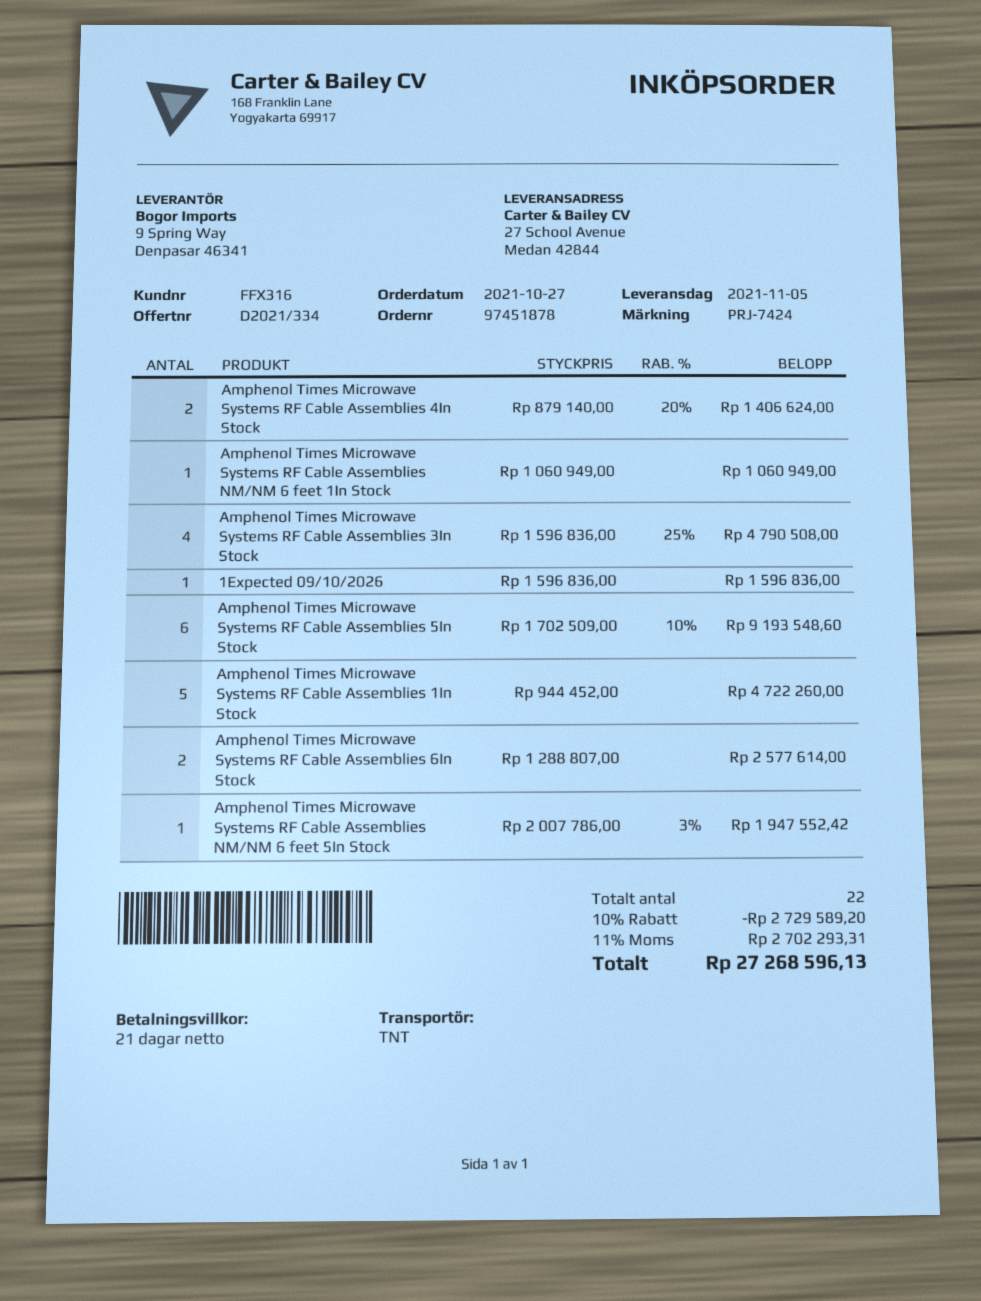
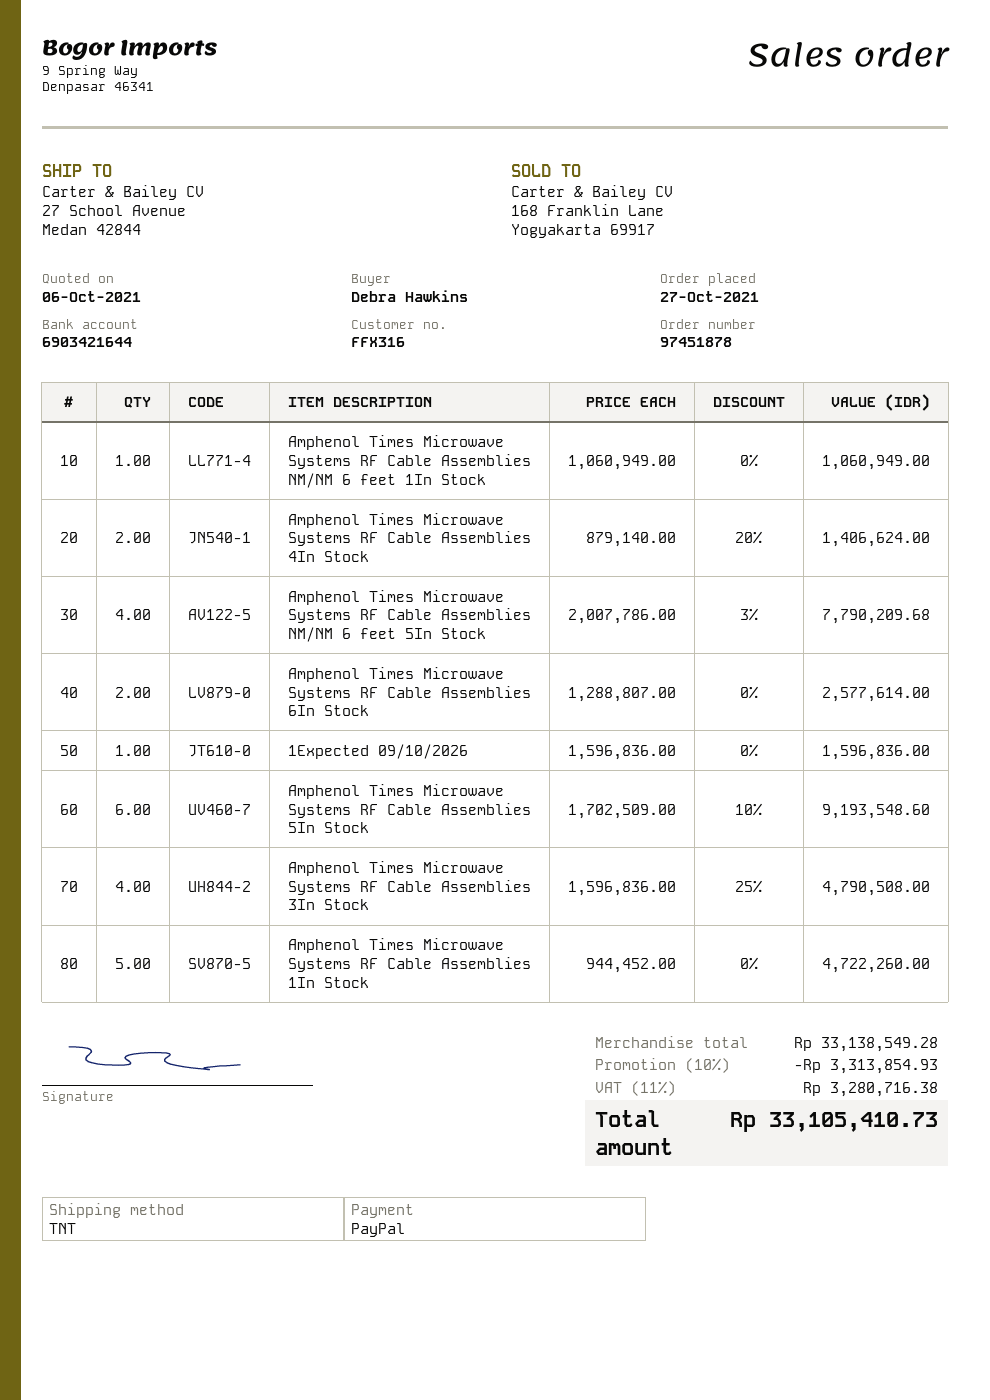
Amphenol Times Microwave Systems RF Cable Assemblies NM/NM 6 feet 5In Stock: 1 x 2007786.00 - 3% = 1947552.42 -> 4 x 2007786.00 - 3% = 7790209.68
discount: 10% = 2729589.20 -> 10% = 3313854.93
tax: 11% = 2702293.31 -> 11% = 3280716.38
total: 27268596.13 -> 33105410.73

